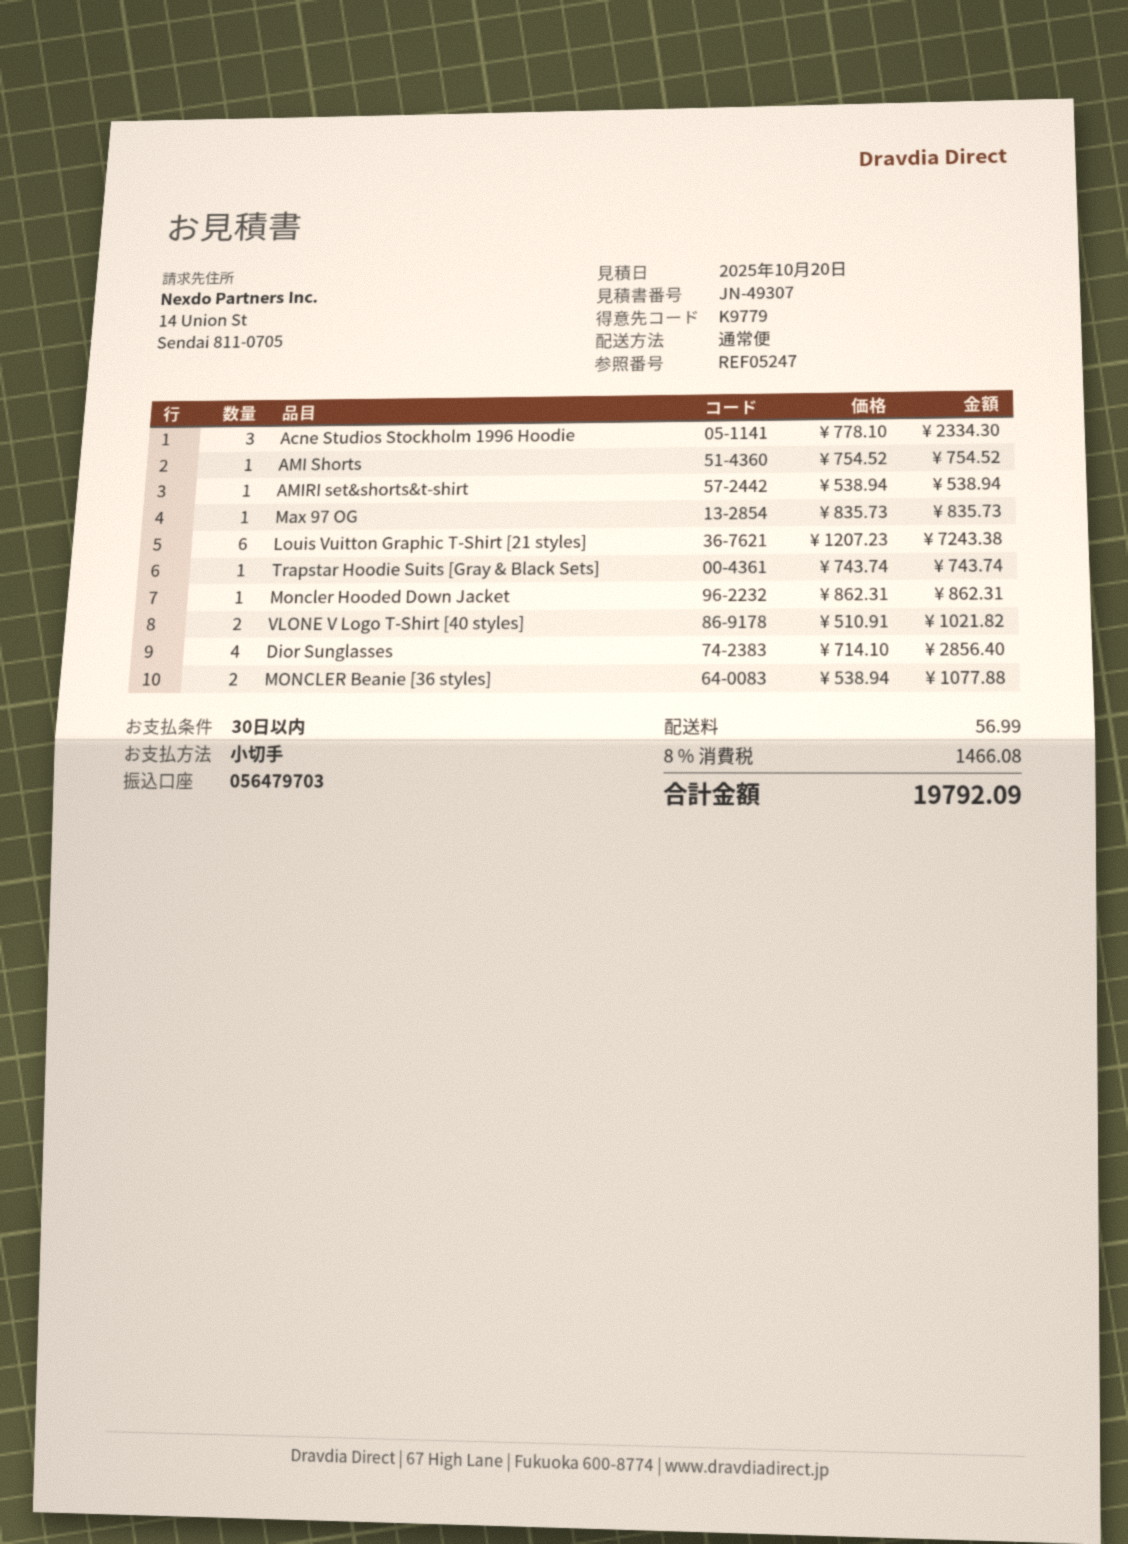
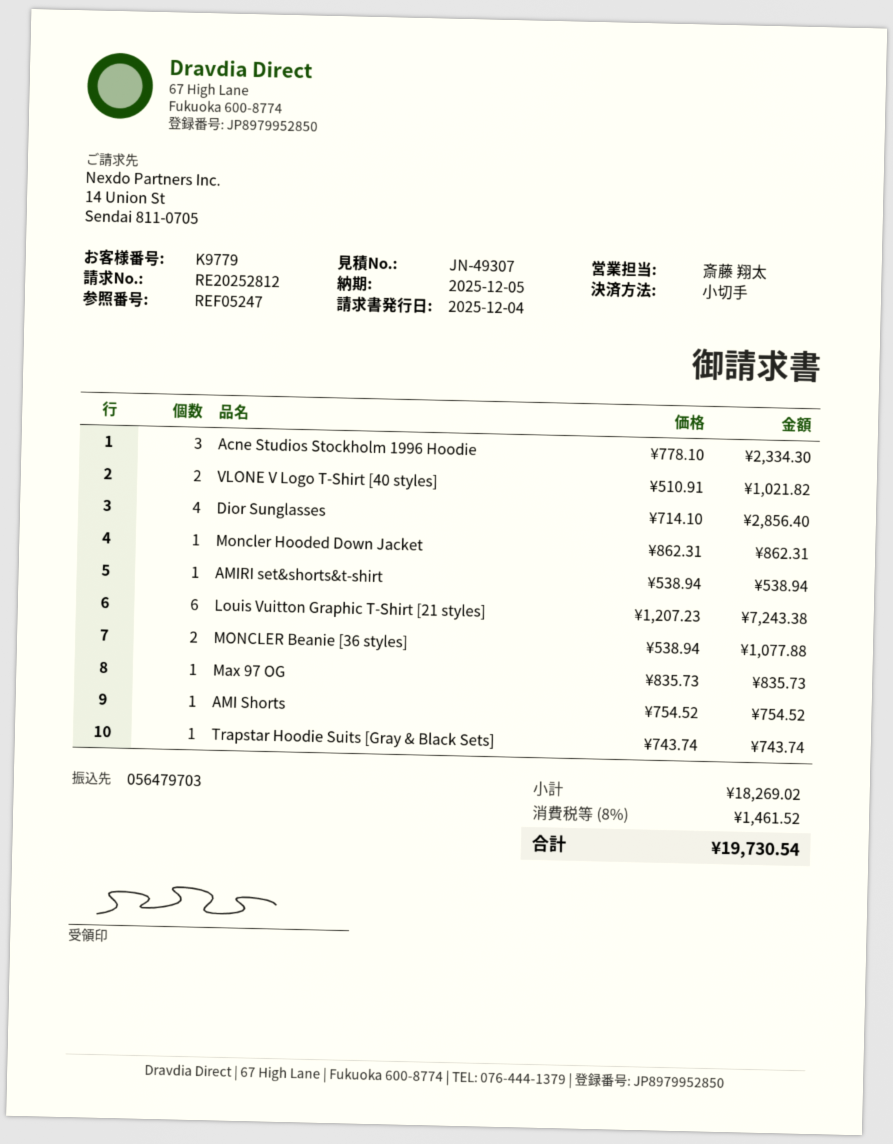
shipping: 56.99 -> none
tax: 8% = 1466.08 -> 8% = 1461.52
total: 19792.09 -> 19730.54

